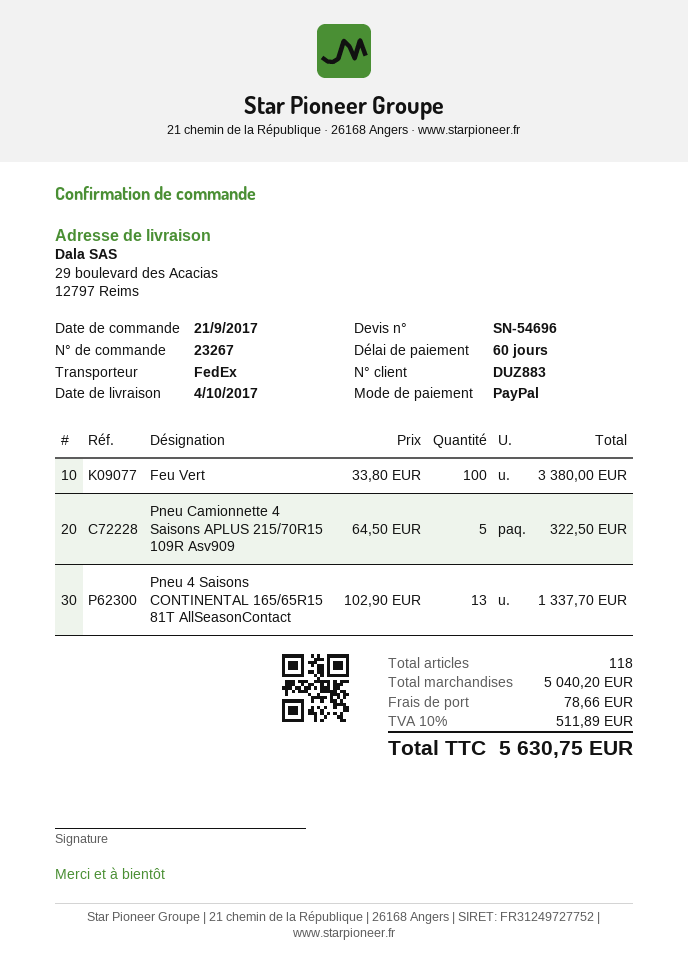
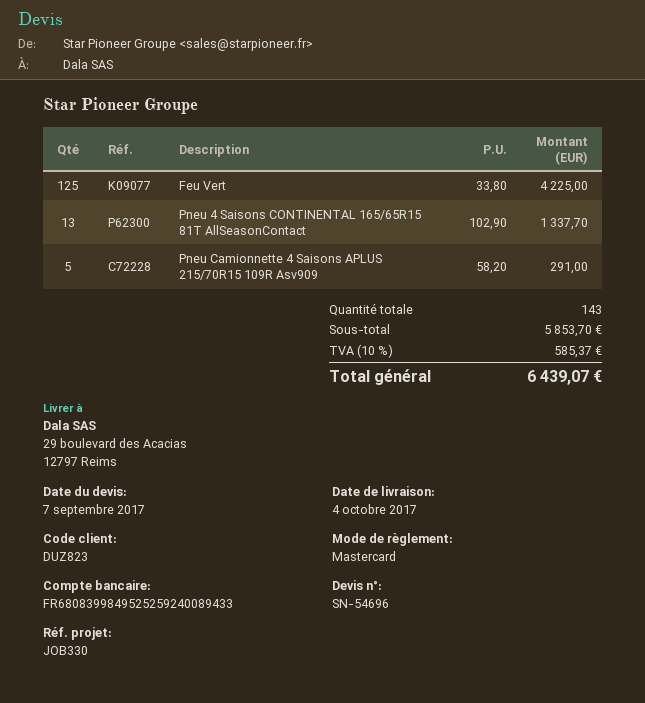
customer number: DUZ883 -> DUZ823
payment method: PayPal -> Mastercard
Feu Vert: 100 x 33.80 = 3380.00 -> 125 x 33.80 = 4225.00
Pneu Camionnette 4 Saisons APLUS 215/70R15 109R Asv909: 5 x 64.50 = 322.50 -> 5 x 58.20 = 291.00
total quantity: 118 -> 143
subtotal: 5040.20 -> 5853.70
shipping: 78.66 -> none
tax: 10% = 511.89 -> 10% = 585.37
total: 5630.75 -> 6439.07

